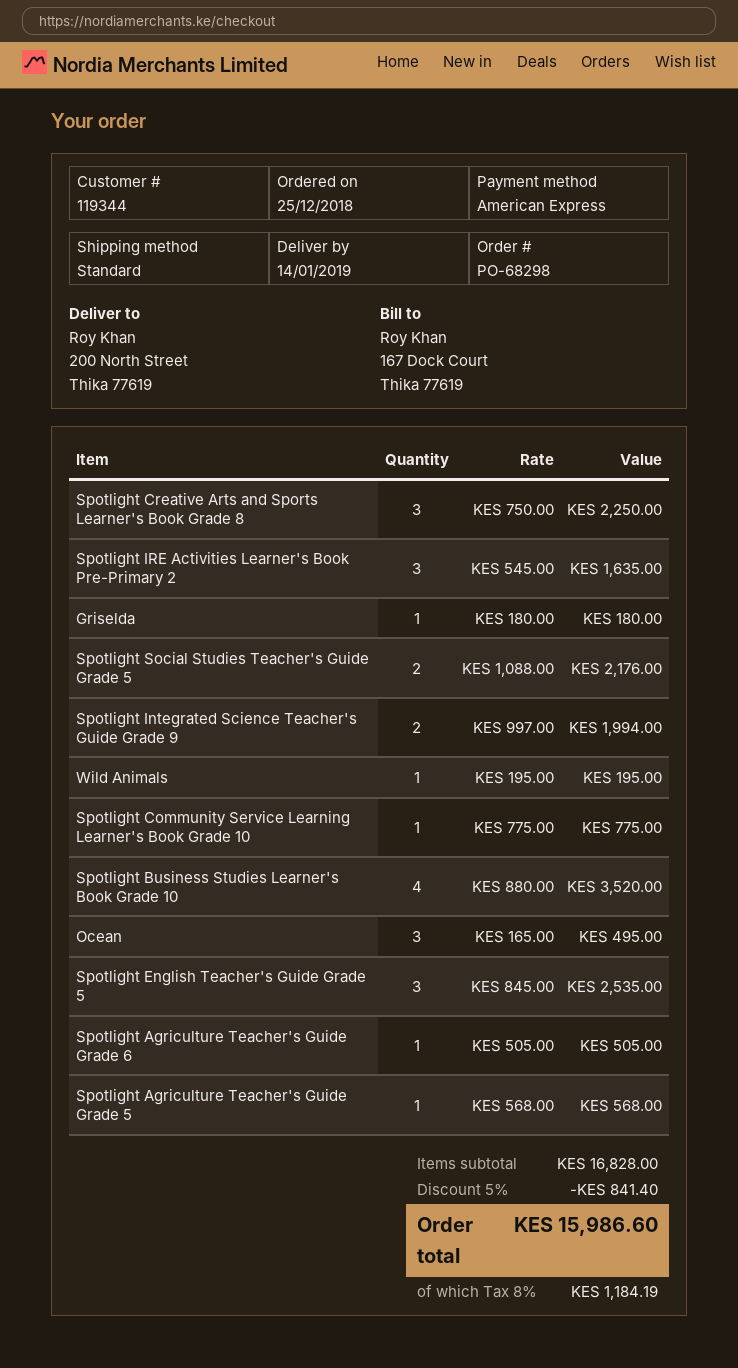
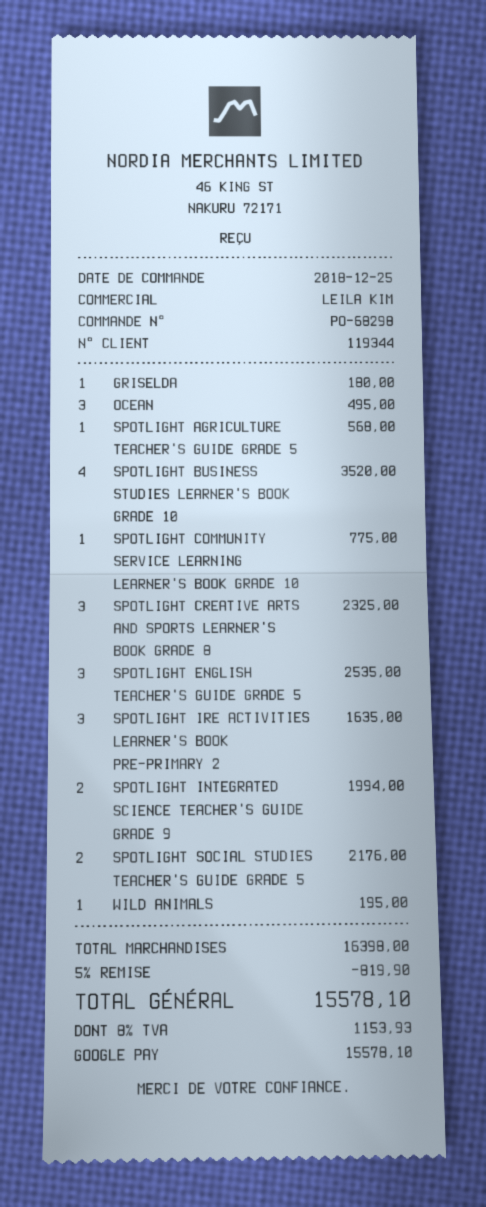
payment method: American Express -> Google Pay
Spotlight Creative Arts and Sports Learner's Book Grade 8: 3 for 2250.00 -> 3 for 2325.00
Spotlight Agriculture Teacher's Guide Grade 6: 1 for 505.00 -> none
subtotal: 16828.00 -> 16398.00
discount: 5% = 841.40 -> 5% = 819.90
tax: 8% = 1184.19 -> 8% = 1153.93
total: 15986.60 -> 15578.10

